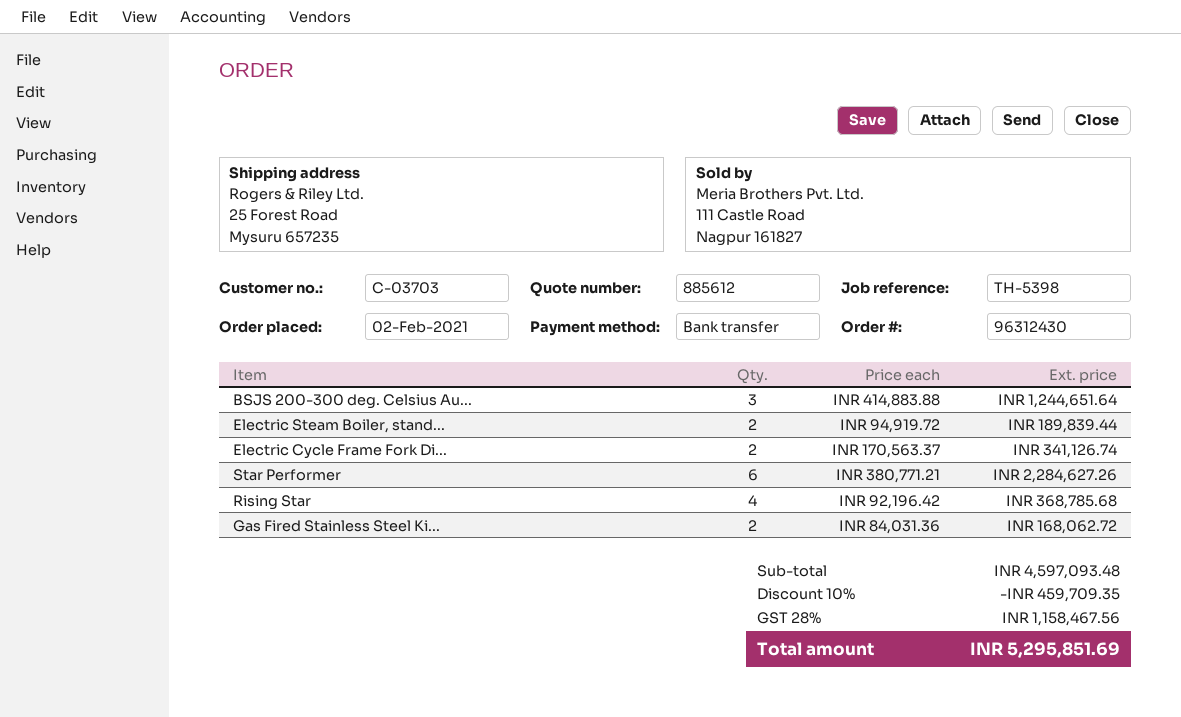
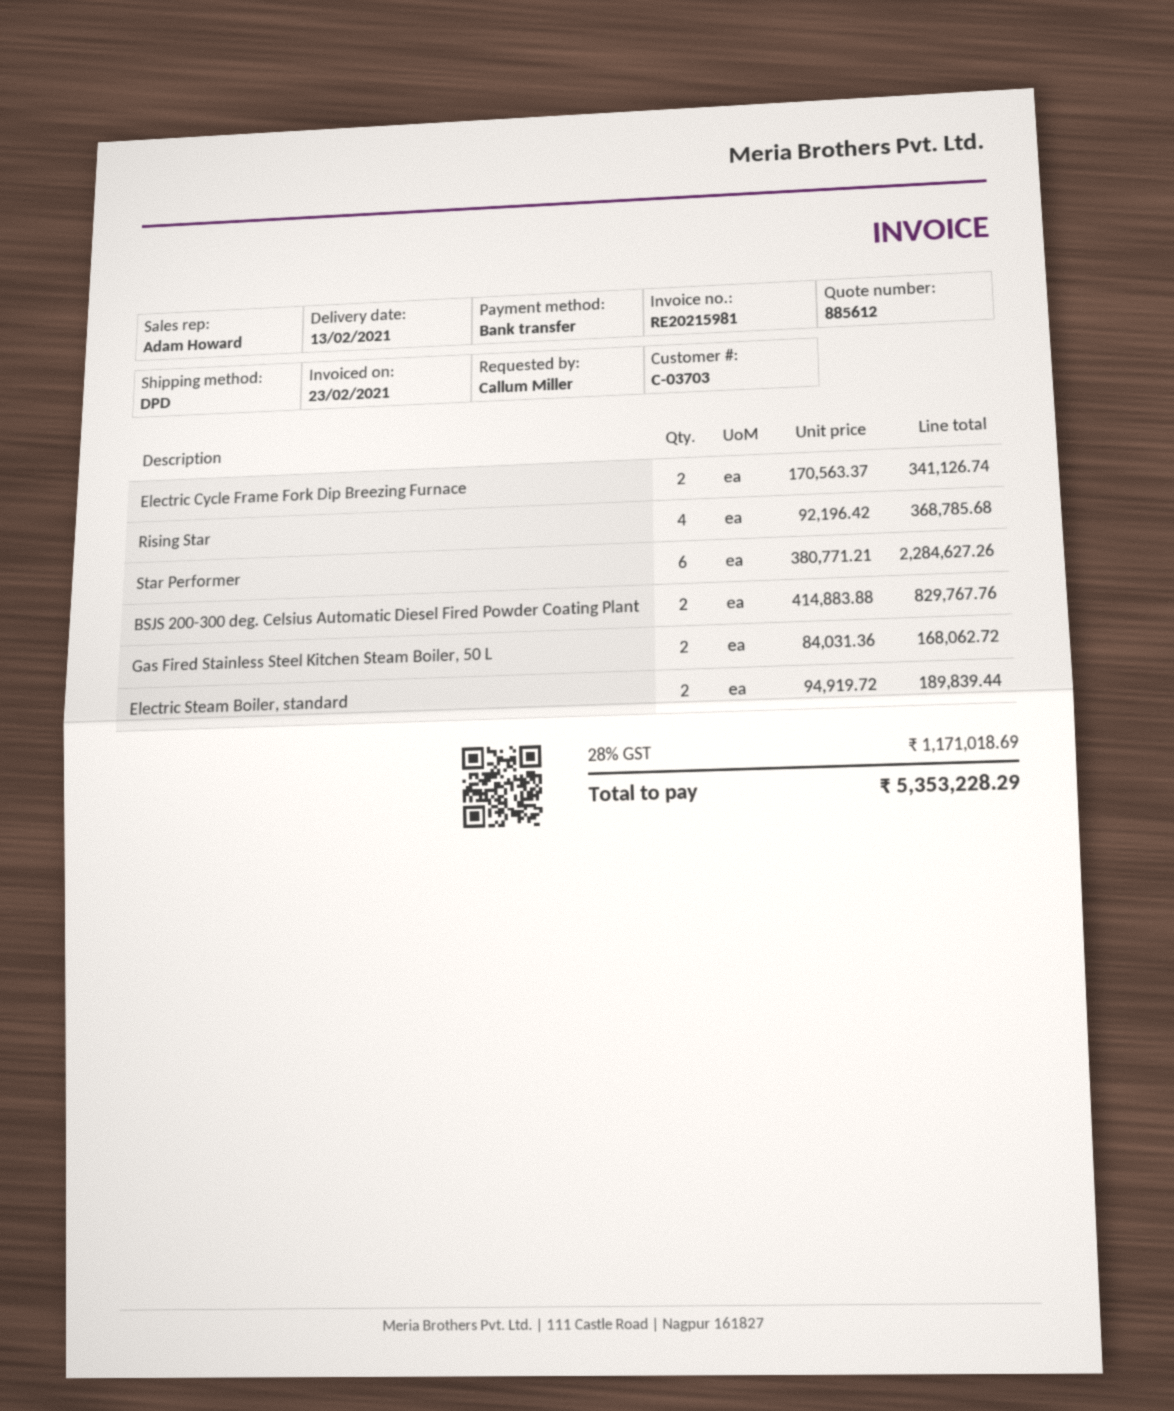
BSJS 200-300 deg. Celsius Au...: 3 x 414883.88 = 1244651.64 -> 2 x 414883.88 = 829767.76
discount: 10% = 459709.35 -> none
tax: 28% = 1158467.56 -> 28% = 1171018.69
total: 5295851.69 -> 5353228.29

